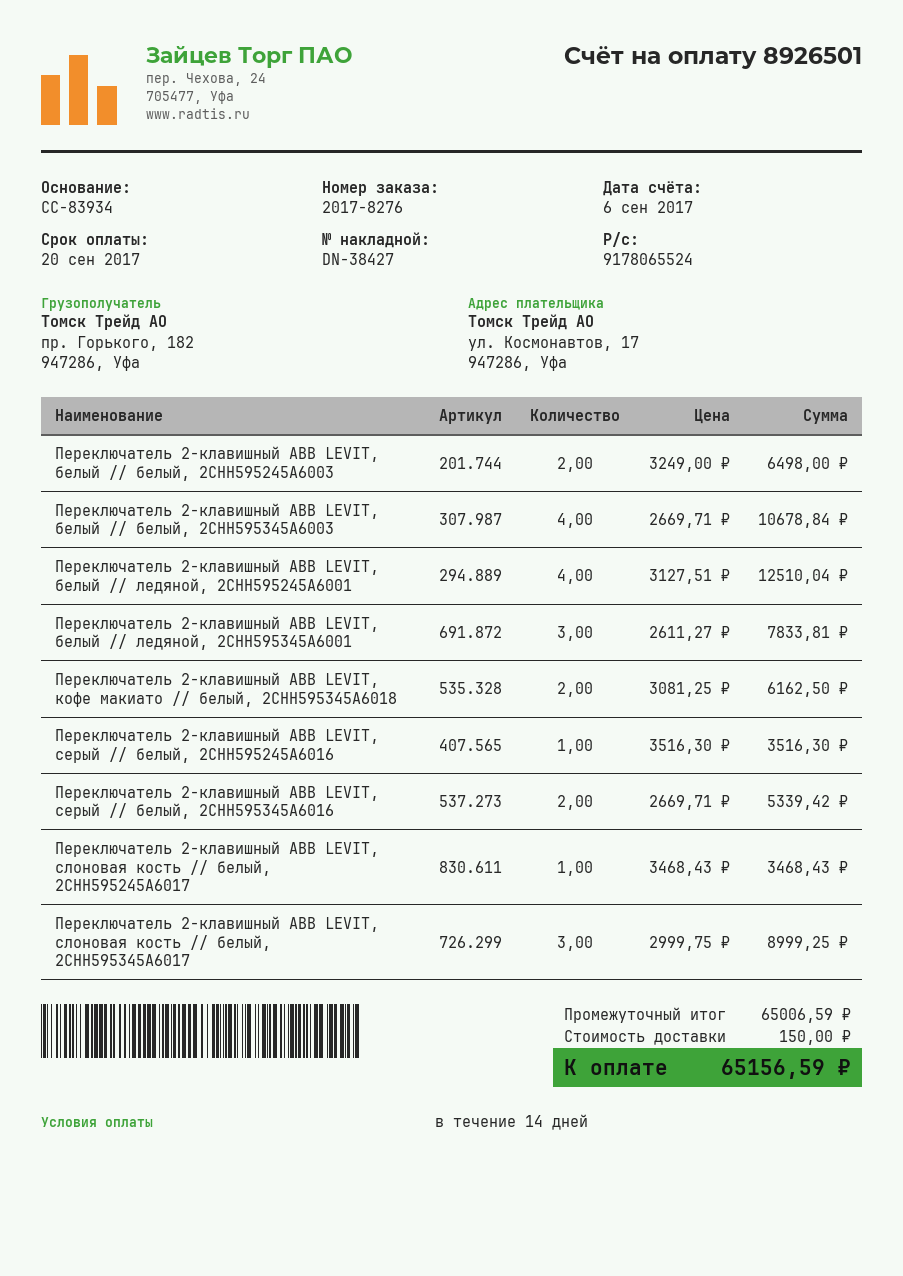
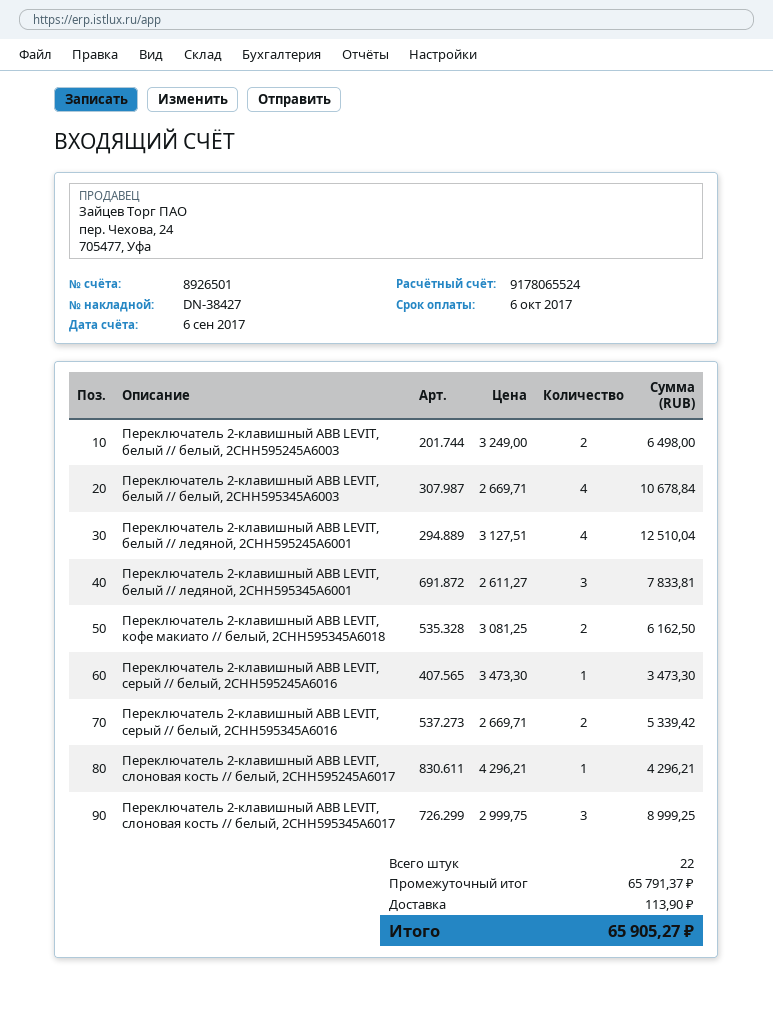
due date: 2017-09-20 -> 2017-10-06
Переключатель 2-клавишный ABB LEVIT, серый // белый, 2CHH595245A6016: 1 x 3516.30 = 3516.30 -> 1 x 3473.30 = 3473.30
Переключатель 2-клавишный ABB LEVIT, слоновая кость // белый, 2CHH595245A6017: 1 x 3468.43 = 3468.43 -> 1 x 4296.21 = 4296.21
subtotal: 65006.59 -> 65791.37
shipping: 150.00 -> 113.90
total: 65156.59 -> 65905.27

